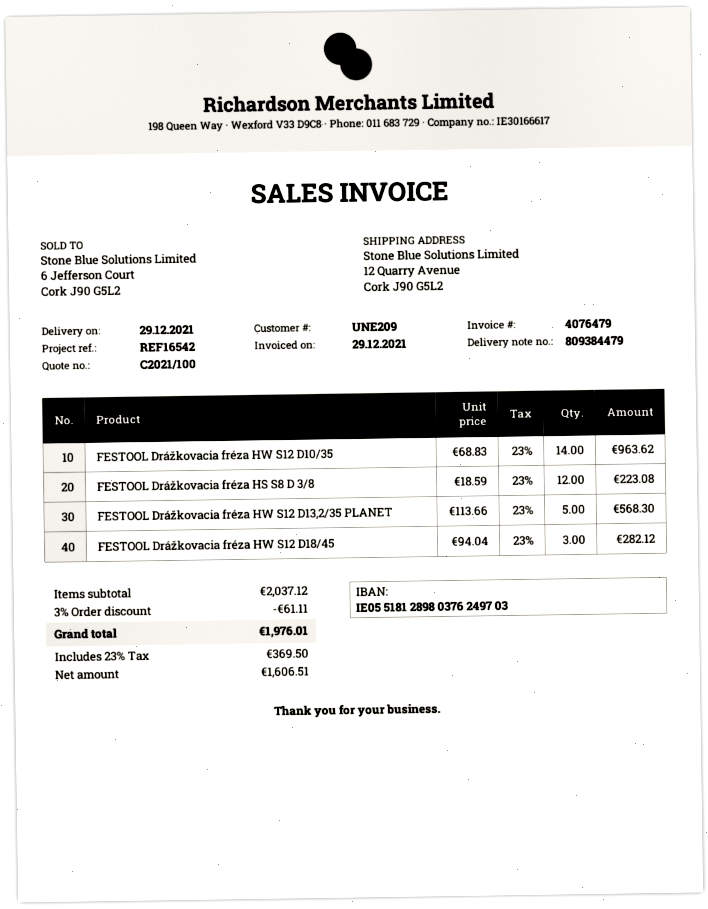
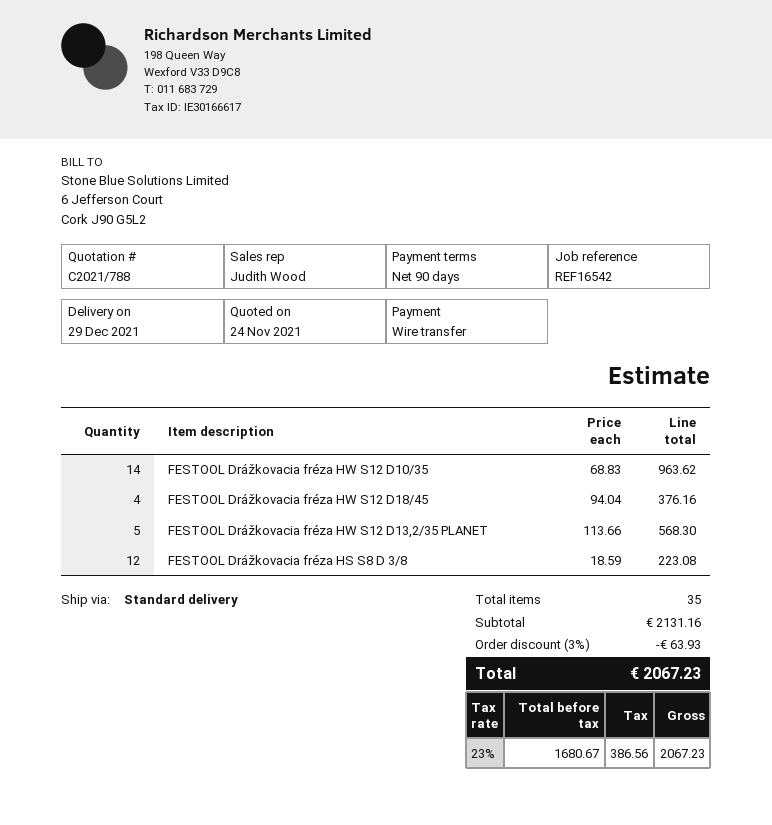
quote number: C2021/100 -> C2021/788
FESTOOL Drážkovacia fréza HW S12 D18/45: 3 x 94.04 = 282.12 -> 4 x 94.04 = 376.16
subtotal: 2037.12 -> 2131.16
discount: 3% = 61.11 -> 3% = 63.93
net: 1606.51 -> 1680.67
tax: 23% = 369.50 -> 23% = 386.56
total: 1976.01 -> 2067.23

